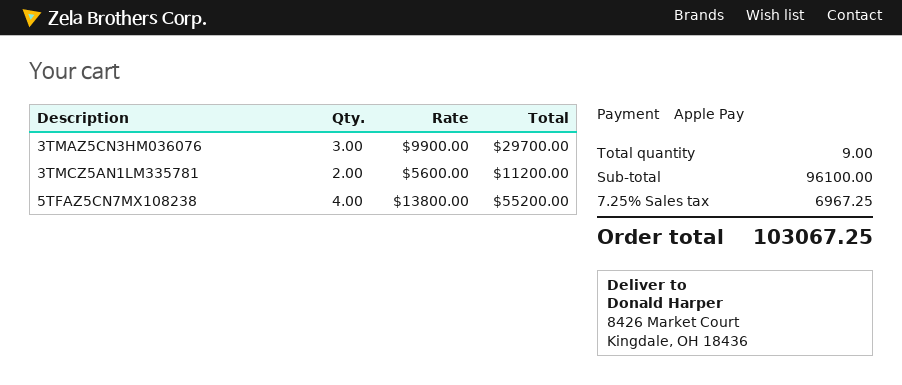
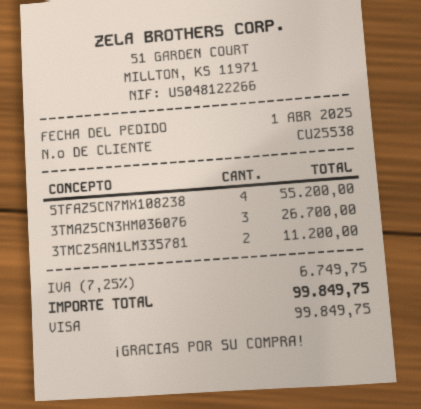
payment method: Apple Pay -> Visa
3TMAZ5CN3HM036076: 3 for 29700.00 -> 3 for 26700.00
tax: 7.25% = 6967.25 -> 7.25% = 6749.75
total: 103067.25 -> 99849.75

